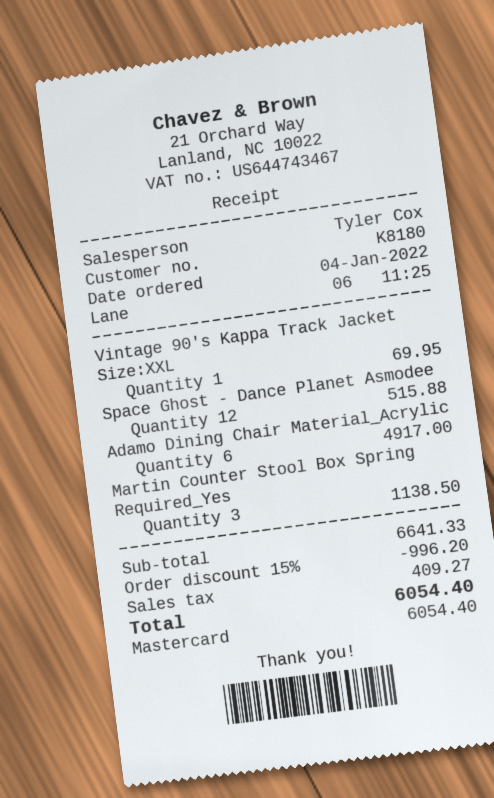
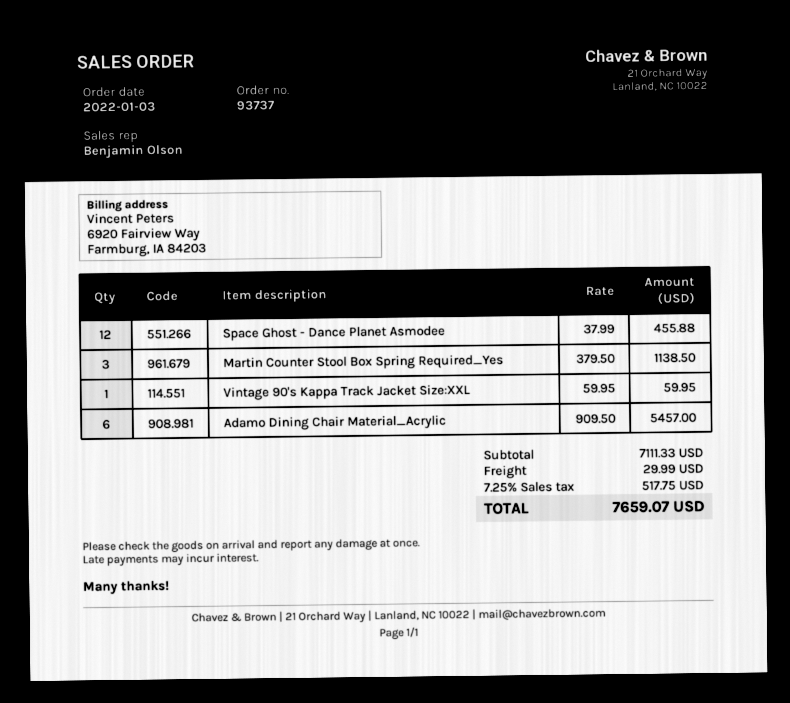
order date: 2022-01-04 -> 2022-01-03
sales rep: Tyler Cox -> Benjamin Olson
Vintage 90's Kappa Track Jacket Size:XXL: 1 for 69.95 -> 1 for 59.95
Space Ghost - Dance Planet Asmodee: 12 for 515.88 -> 12 for 455.88
Adamo Dining Chair Material_Acrylic: 6 for 4917.00 -> 6 for 5457.00
subtotal: 6641.33 -> 7111.33
discount: 15% = 996.20 -> none
shipping: none -> 29.99
tax: 409.27 -> 517.75
total: 6054.40 -> 7659.07

